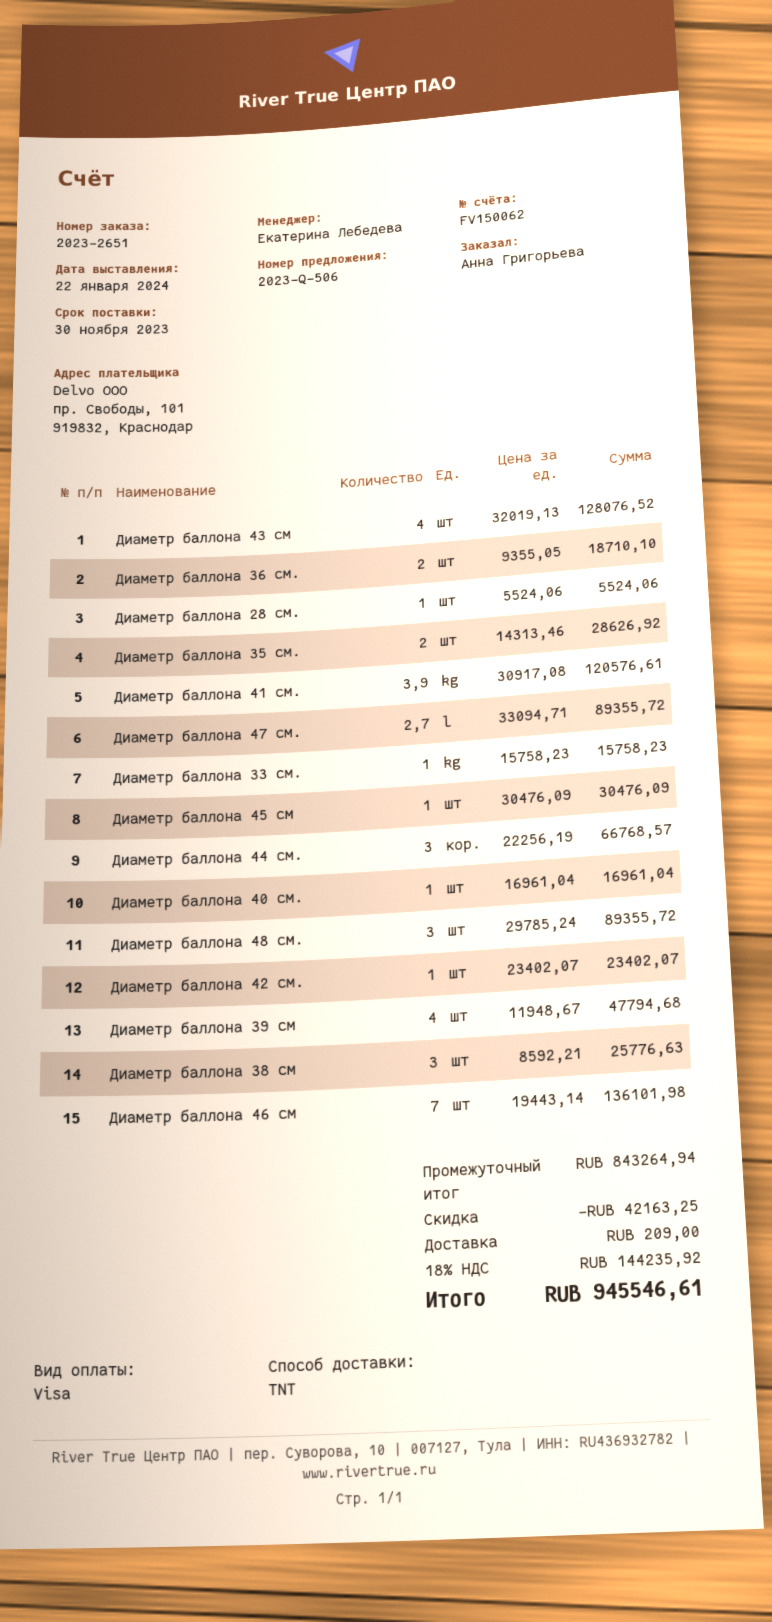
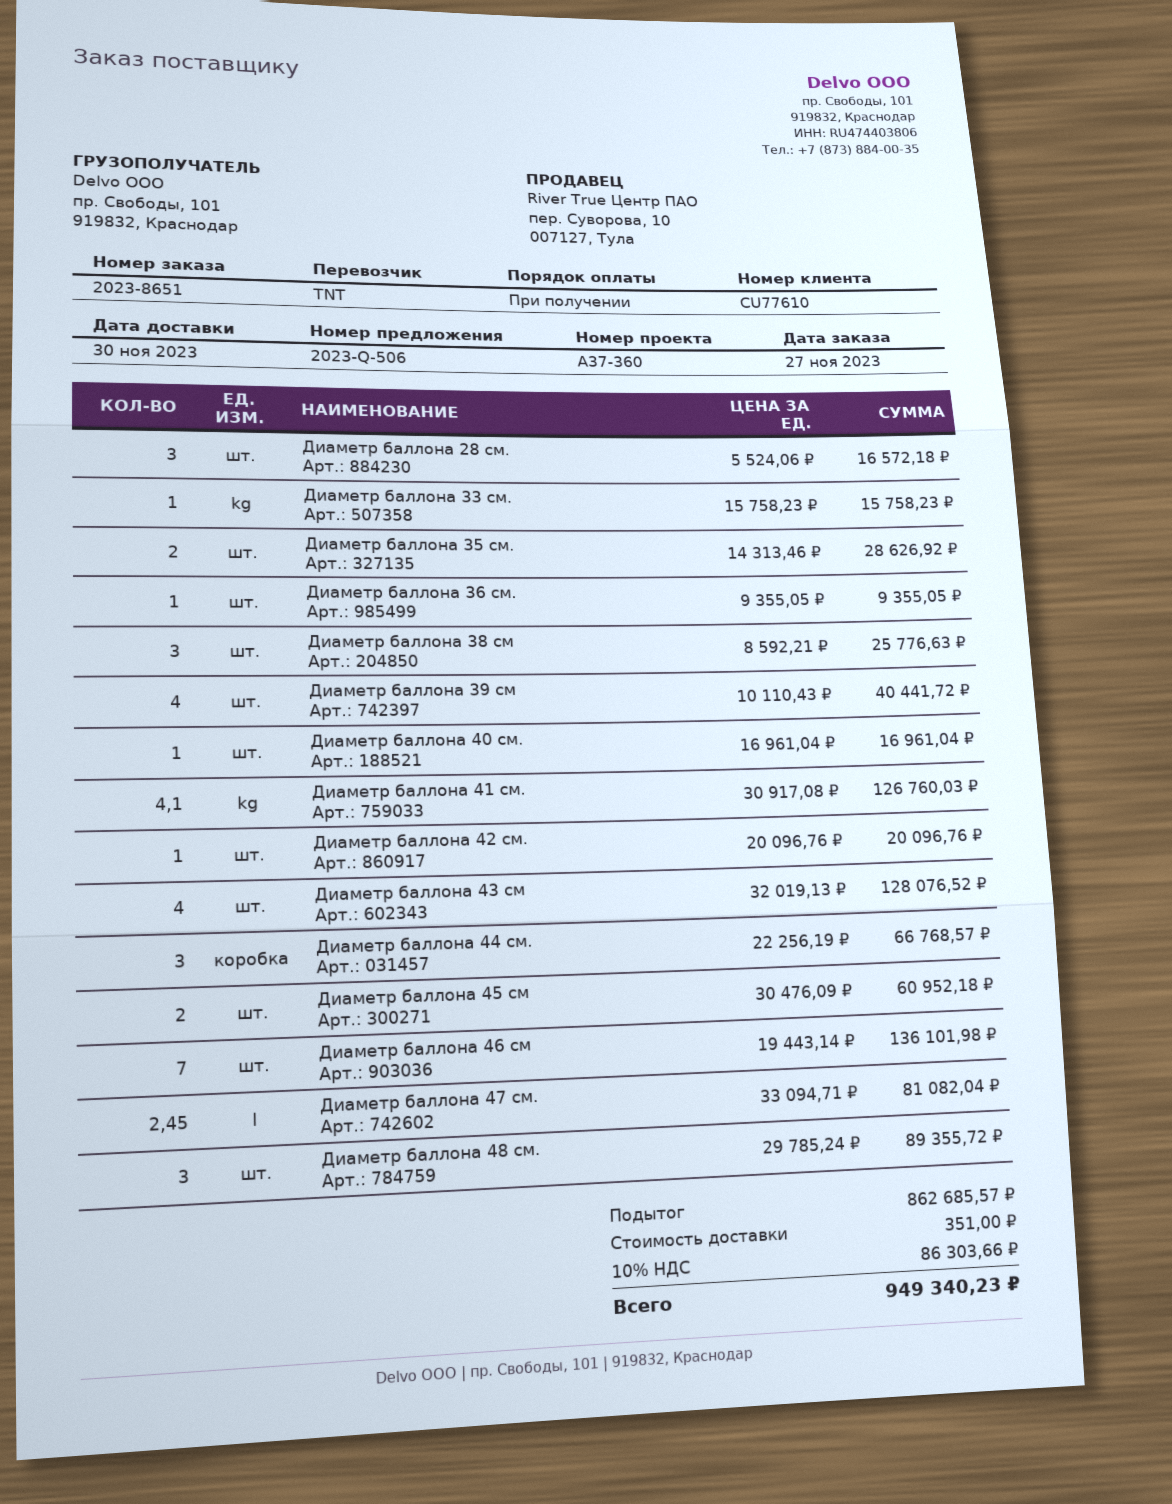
order number: 2023-2651 -> 2023-8651
Диаметр баллона 36 см.: 2 x 9355.05 = 18710.10 -> 1 x 9355.05 = 9355.05
Диаметр баллона 28 см.: 1 x 5524.06 = 5524.06 -> 3 x 5524.06 = 16572.18
Диаметр баллона 41 см.: 3.9 x 30917.08 = 120576.61 -> 4.1 x 30917.08 = 126760.03
Диаметр баллона 47 см.: 2.7 x 33094.71 = 89355.72 -> 2.45 x 33094.71 = 81082.04
Диаметр баллона 45 см: 1 x 30476.09 = 30476.09 -> 2 x 30476.09 = 60952.18
Диаметр баллона 42 см.: 1 x 23402.07 = 23402.07 -> 1 x 20096.76 = 20096.76
Диаметр баллона 39 см: 4 x 11948.67 = 47794.68 -> 4 x 10110.43 = 40441.72
subtotal: 843264.94 -> 862685.57
discount: 42163.25 -> none
shipping: 209.00 -> 351.00
tax: 18% = 144235.92 -> 10% = 86303.66
total: 945546.61 -> 949340.23

